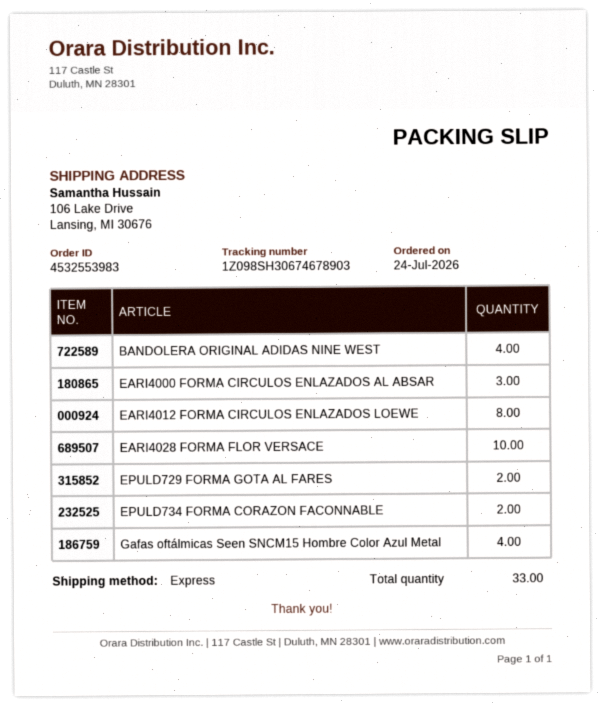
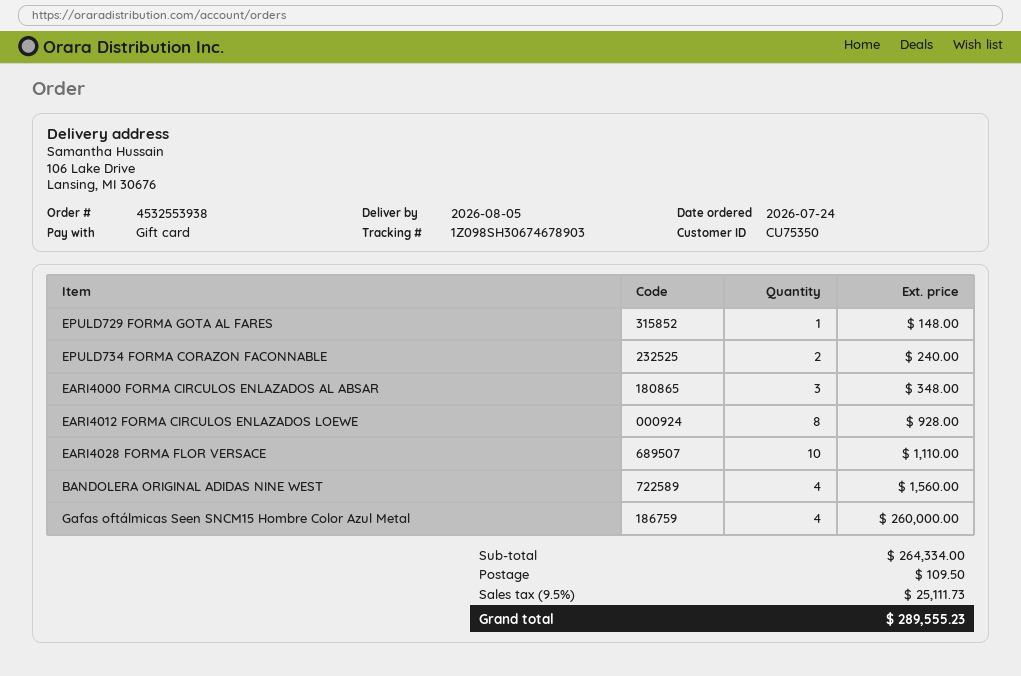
order number: 4532553983 -> 4532553938
EPULD729 FORMA GOTA AL FARES: 2 -> 1

